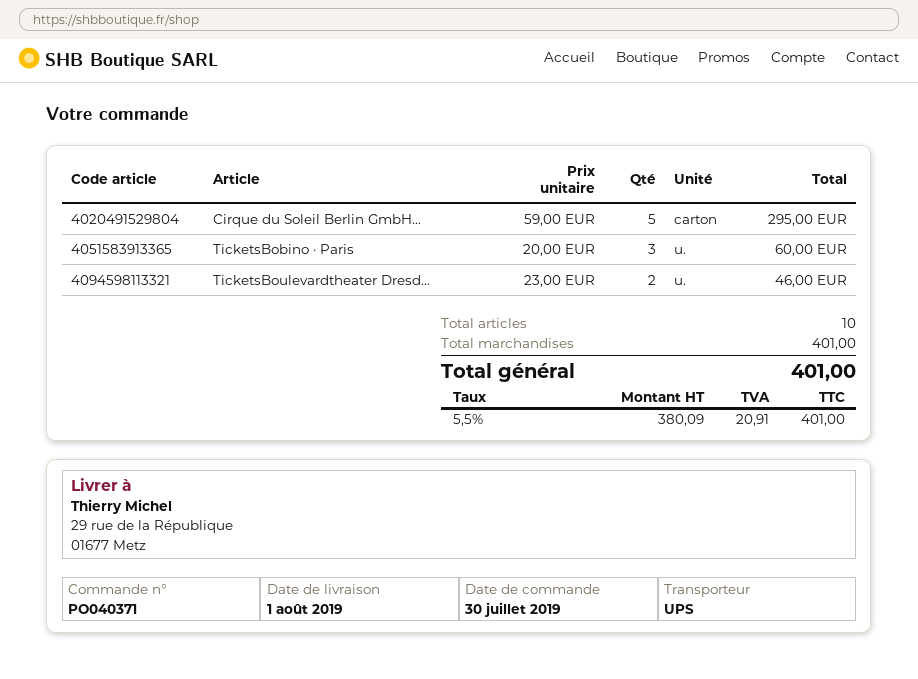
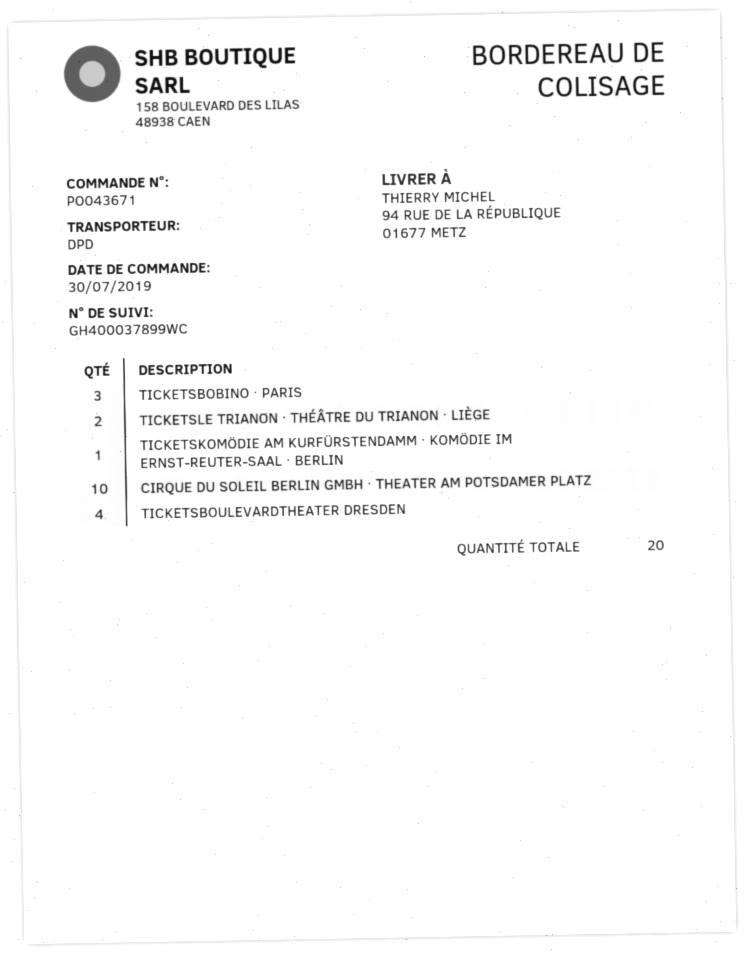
order number: PO040371 -> PO043671
shipping method: UPS -> DPD
ship to: 29 rue de la République, 01677 Metz -> 94 RUE DE LA RÉPUBLIQUE, 01677 METZ
Cirque du Soleil Berlin GmbH...: 5 -> 10
TicketsBoulevardtheater Dresd...: 2 -> 4
TICKETSLE TRIANON · THÉÂTRE DU TRIANON · LIÈGE: none -> 2
TICKETSKOMÖDIE AM KURFÜRSTENDAMM · KOMÖDIE IM ERNST-REUTER-SAAL · BERLIN: none -> 1
total quantity: 10 -> 20

